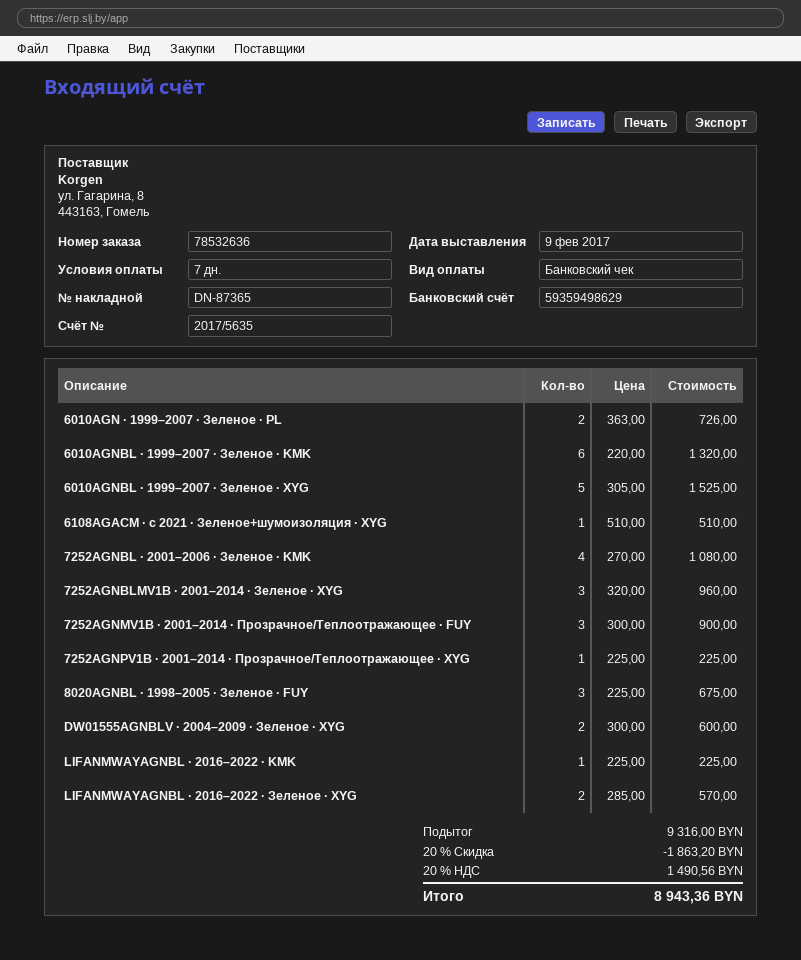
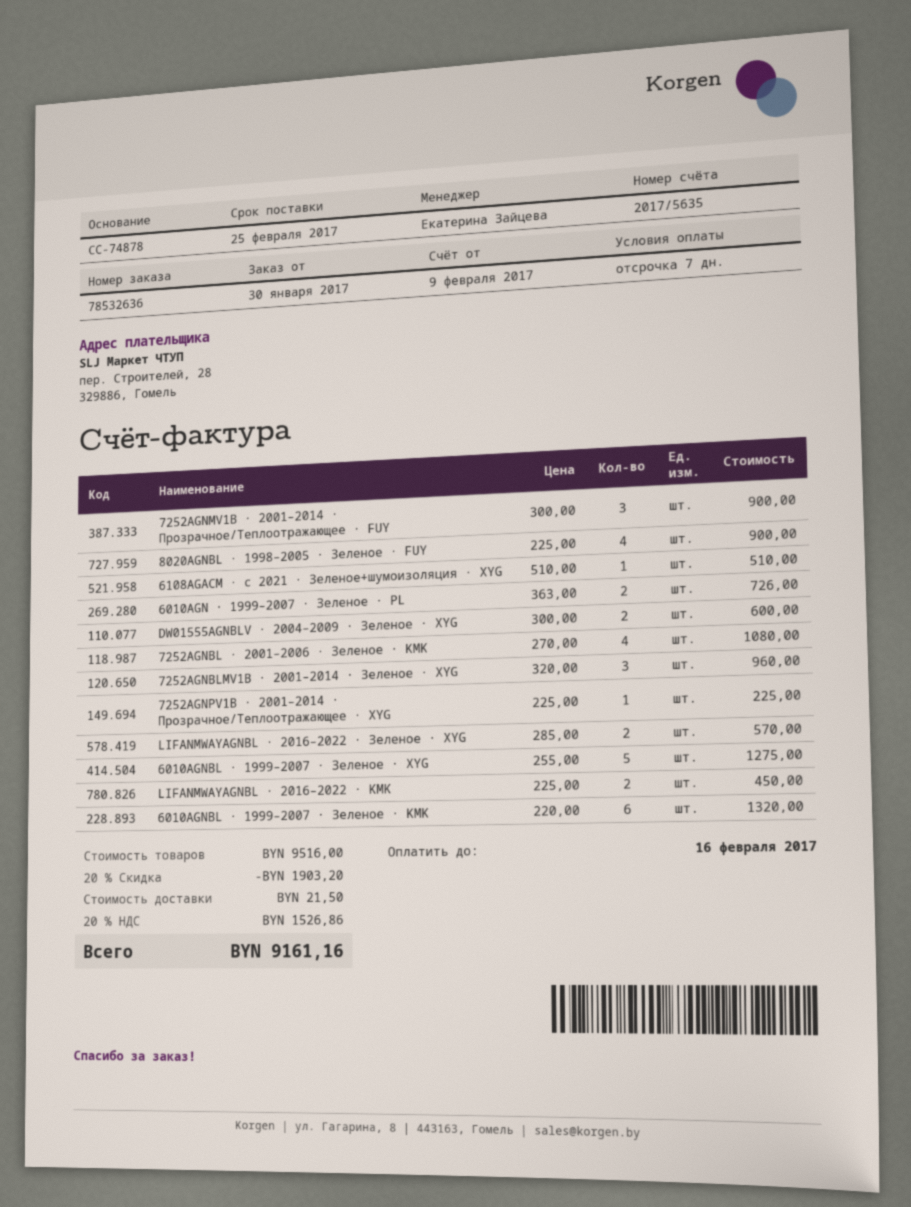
6010AGNBL · 1999–2007 · Зеленое · XYG: 5 x 305.00 = 1525.00 -> 5 x 255.00 = 1275.00
8020AGNBL · 1998–2005 · Зеленое · FUY: 3 x 225.00 = 675.00 -> 4 x 225.00 = 900.00
LIFANMWAYAGNBL · 2016–2022 · KMK: 1 x 225.00 = 225.00 -> 2 x 225.00 = 450.00
subtotal: 9316.00 -> 9516.00
discount: 20% = 1863.20 -> 20% = 1903.20
shipping: none -> 21.50
tax: 20% = 1490.56 -> 20% = 1526.86
total: 8943.36 -> 9161.16

